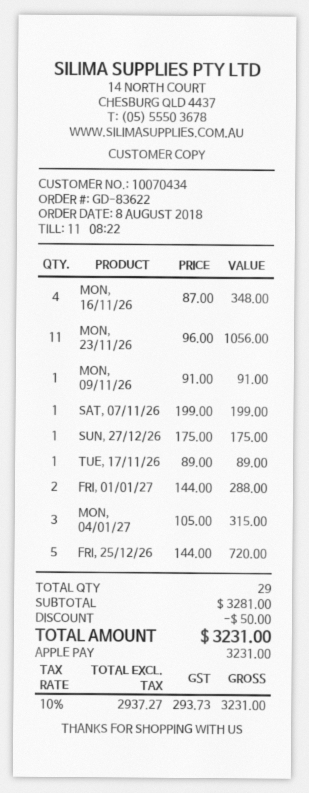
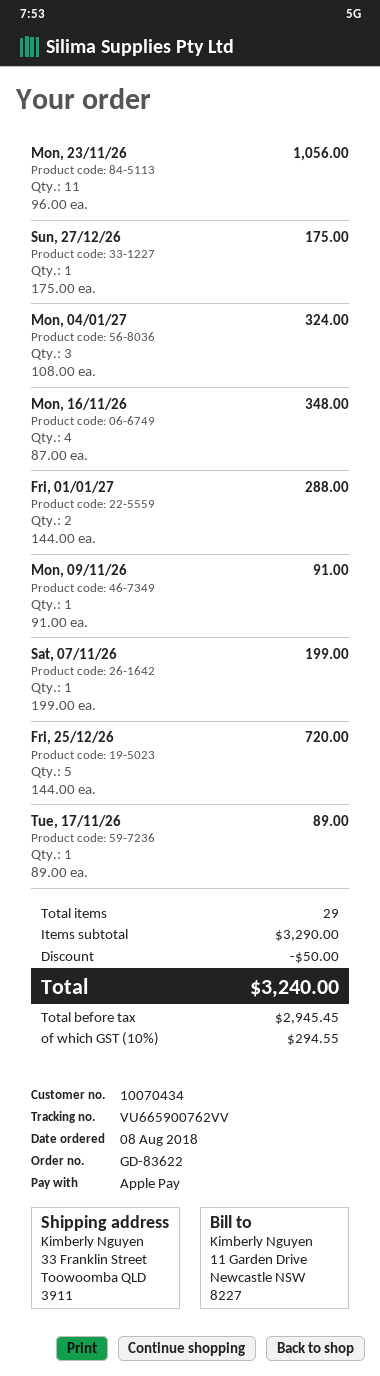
MON, 04/01/27: 3 x 105.00 = 315.00 -> 3 x 108.00 = 324.00
subtotal: 3281.00 -> 3290.00
net: 2937.27 -> 2945.45
tax: 10% = 293.73 -> 10% = 294.55
total: 3231.00 -> 3240.00

